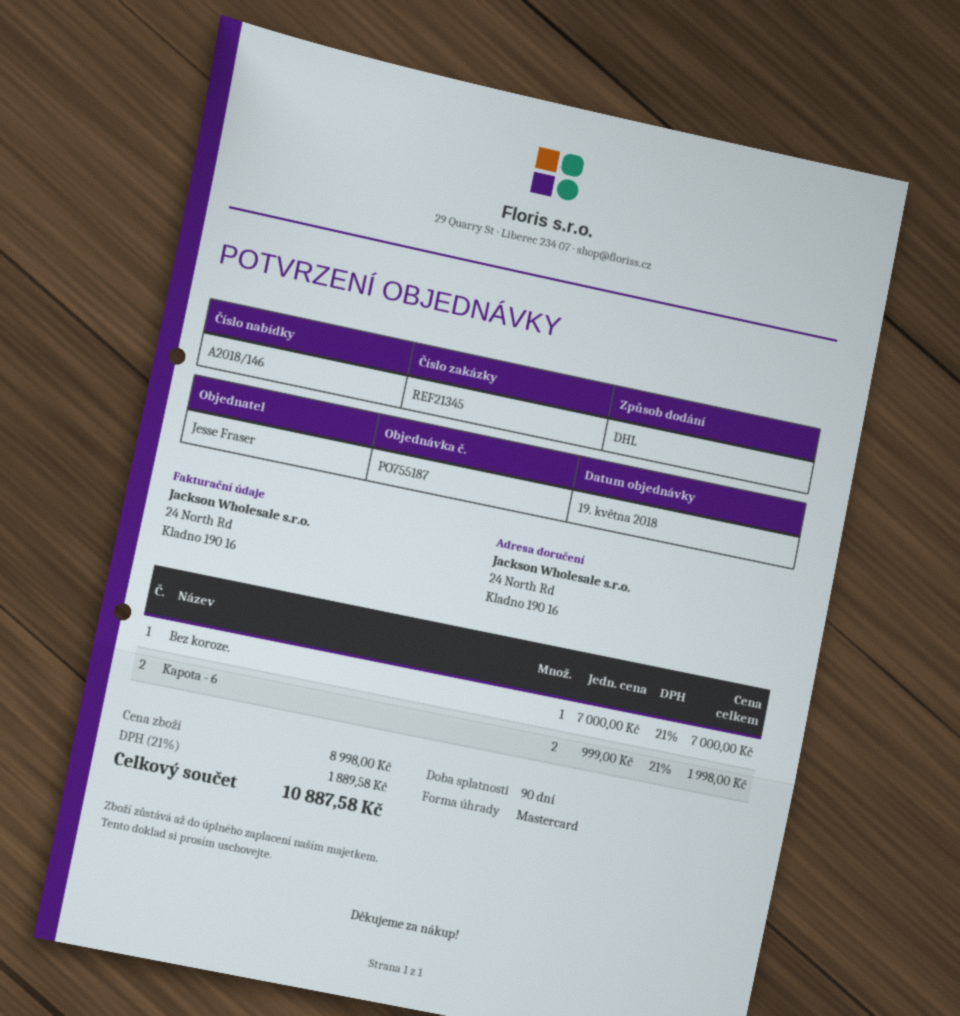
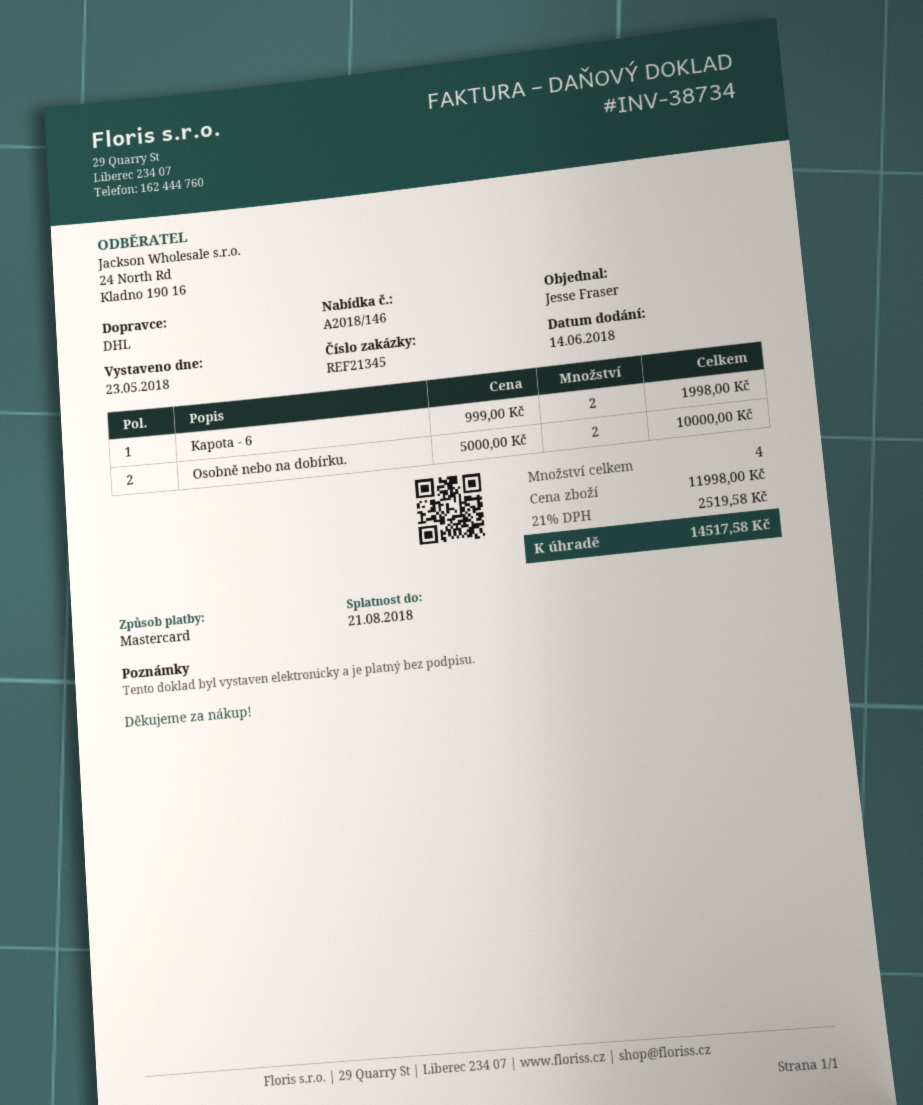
Bez koroze.: 1 x 7000.00 = 7000.00 -> none
Osobně nebo na dobírku.: none -> 2 x 5000.00 = 10000.00
subtotal: 8998.00 -> 11998.00
tax: 21% = 1889.58 -> 21% = 2519.58
total: 10887.58 -> 14517.58

